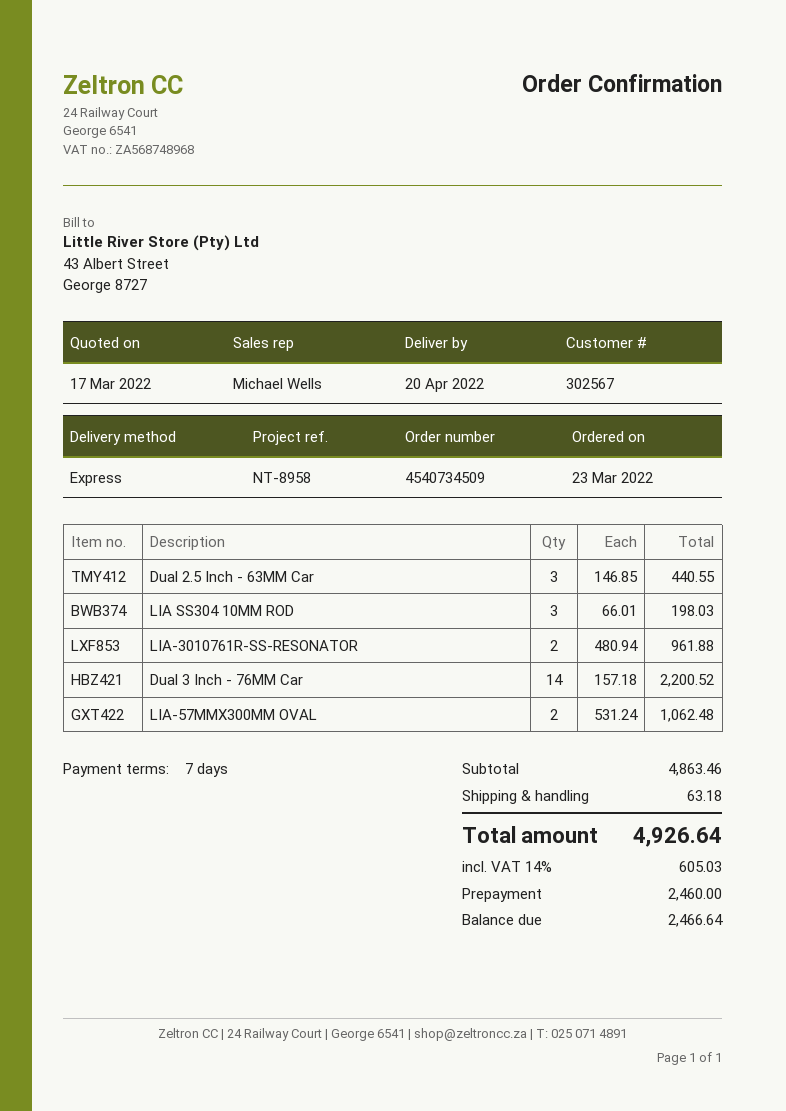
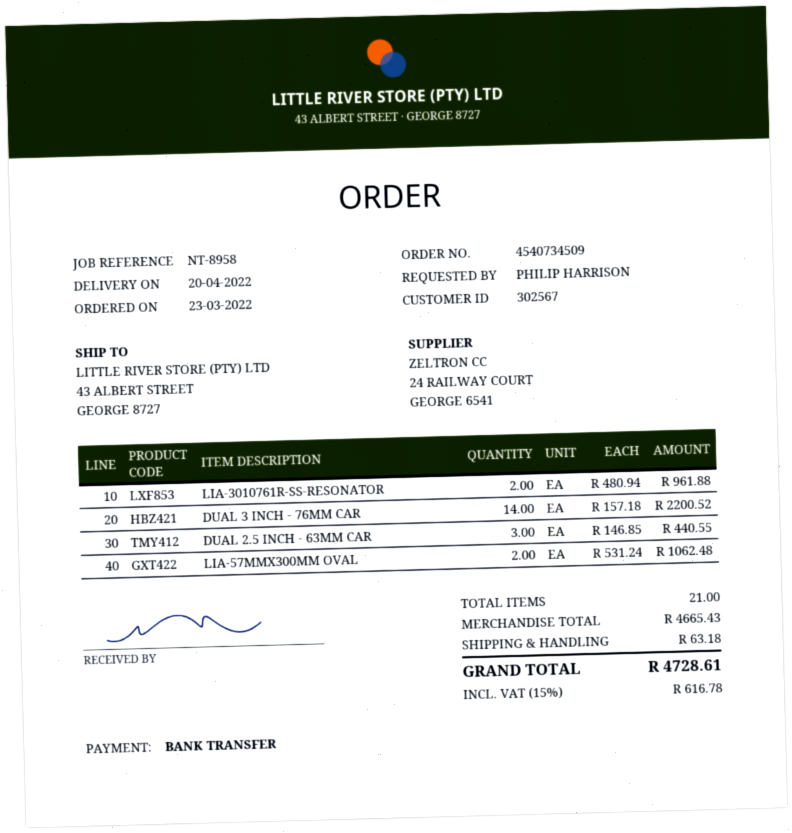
LIA SS304 10MM ROD: 3 x 66.01 = 198.03 -> none
subtotal: 4863.46 -> 4665.43
tax: 14% = 605.03 -> 15% = 616.78
total: 4926.64 -> 4728.61

